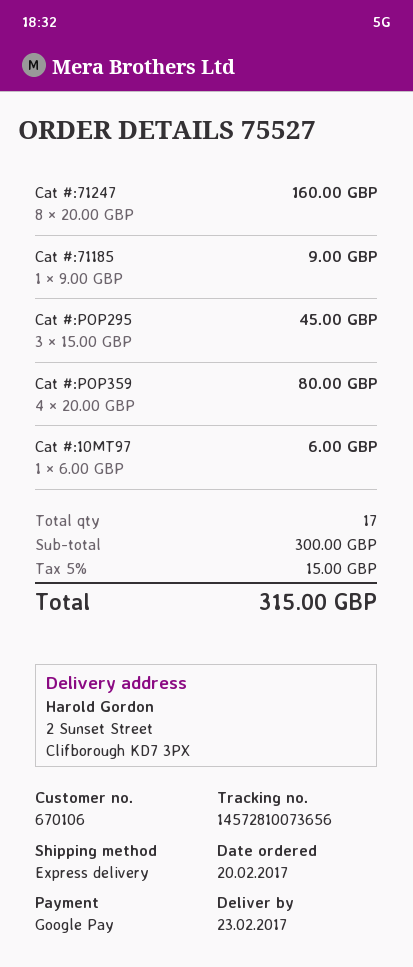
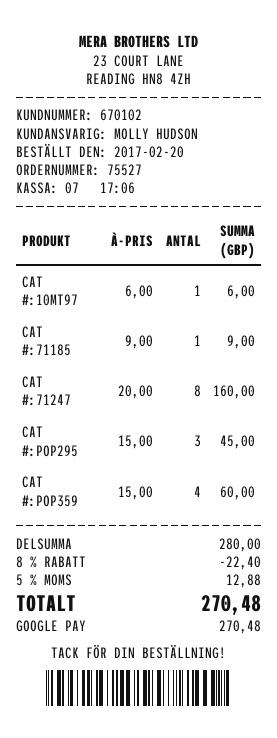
customer number: 670106 -> 670102
Cat #:POP359: 4 x 20.00 = 80.00 -> 4 x 15.00 = 60.00
subtotal: 300.00 -> 280.00
discount: none -> 8% = 22.40
tax: 5% = 15.00 -> 5% = 12.88
total: 315.00 -> 270.48

